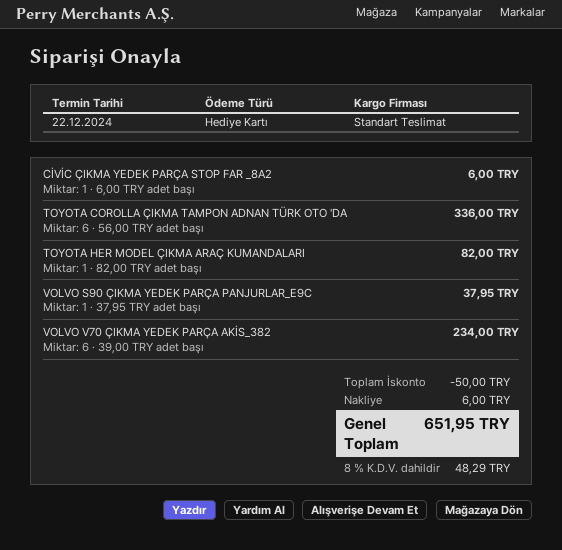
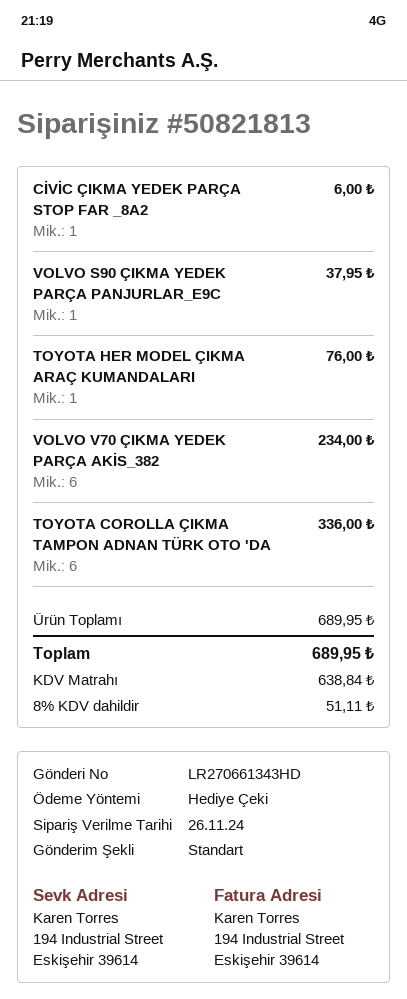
TOYOTA HER MODEL ÇIKMA ARAÇ KUMANDALARI: 1 for 82.00 -> 1 for 76.00
discount: 50.00 -> none
shipping: 6.00 -> none
tax: 8% = 48.29 -> 8% = 51.11
total: 651.95 -> 689.95

